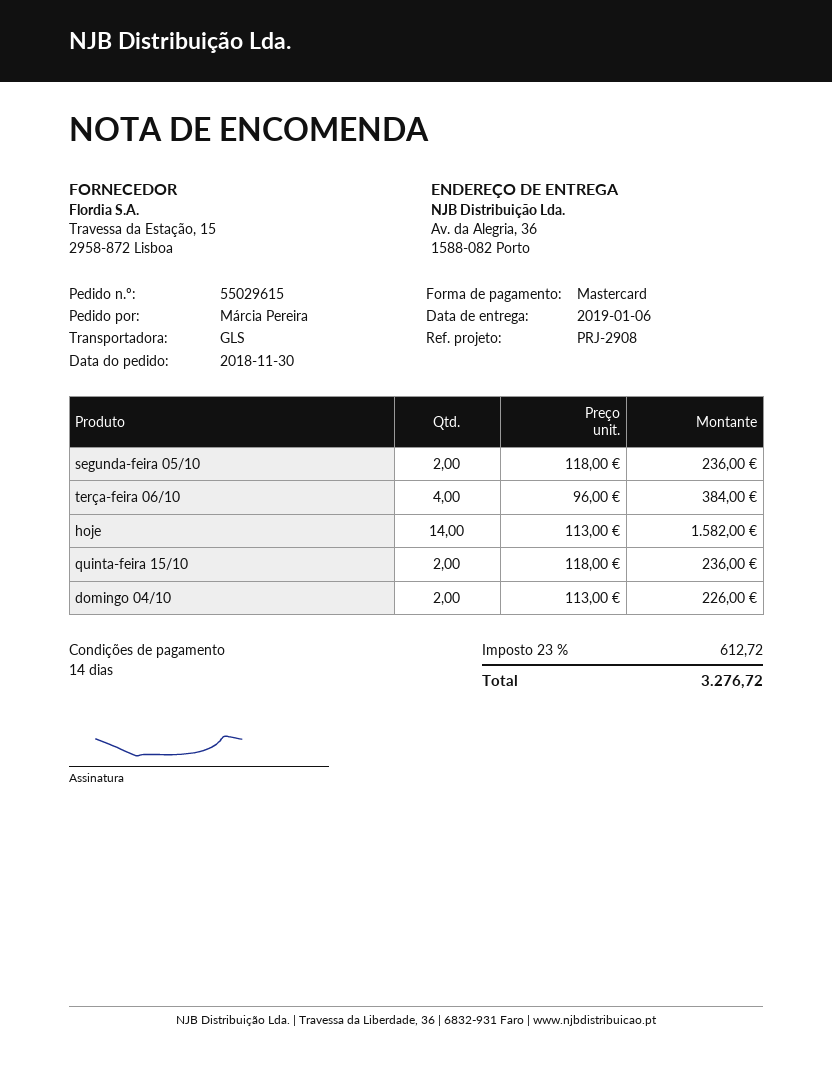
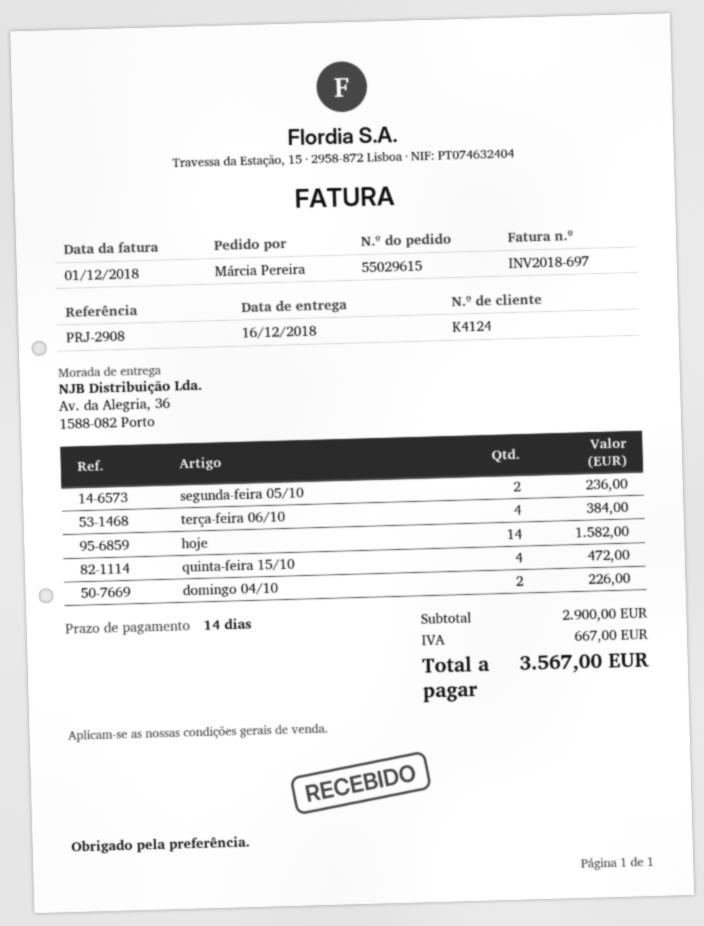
delivery date: 2019-01-06 -> 2018-12-16
quinta-feira 15/10: 2 for 236.00 -> 4 for 472.00
tax: 612.72 -> 667.00
total: 3276.72 -> 3567.00

